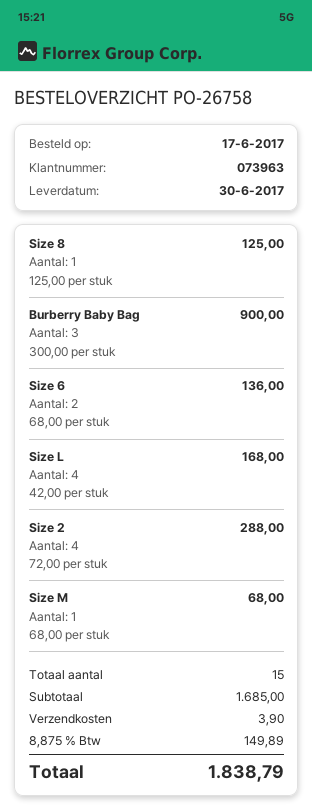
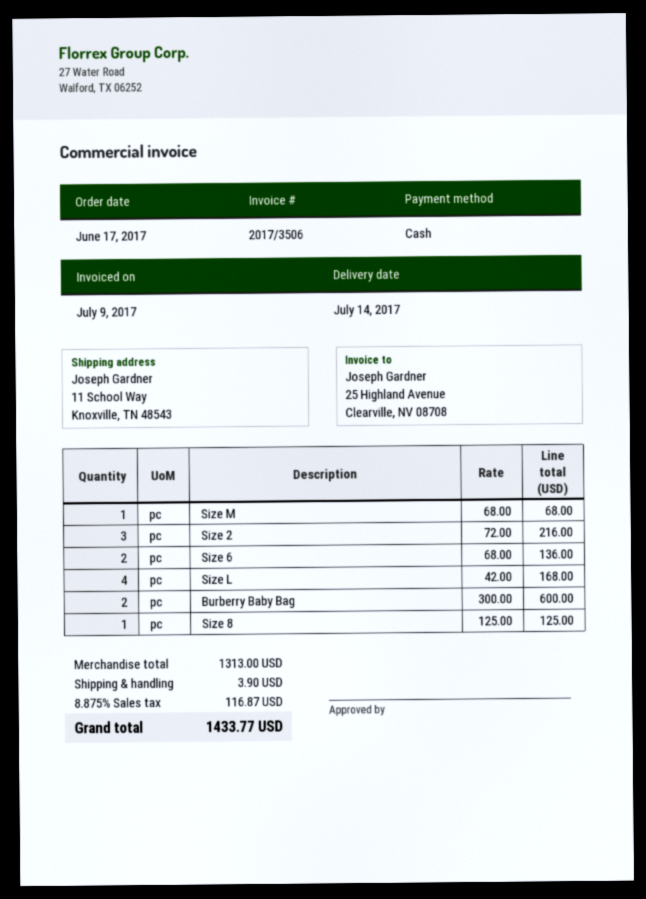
delivery date: 2017-06-30 -> 2017-07-14
Burberry Baby Bag: 3 x 300.00 = 900.00 -> 2 x 300.00 = 600.00
Size 2: 4 x 72.00 = 288.00 -> 3 x 72.00 = 216.00
subtotal: 1685.00 -> 1313.00
tax: 8.875% = 149.89 -> 8.875% = 116.87
total: 1838.79 -> 1433.77

